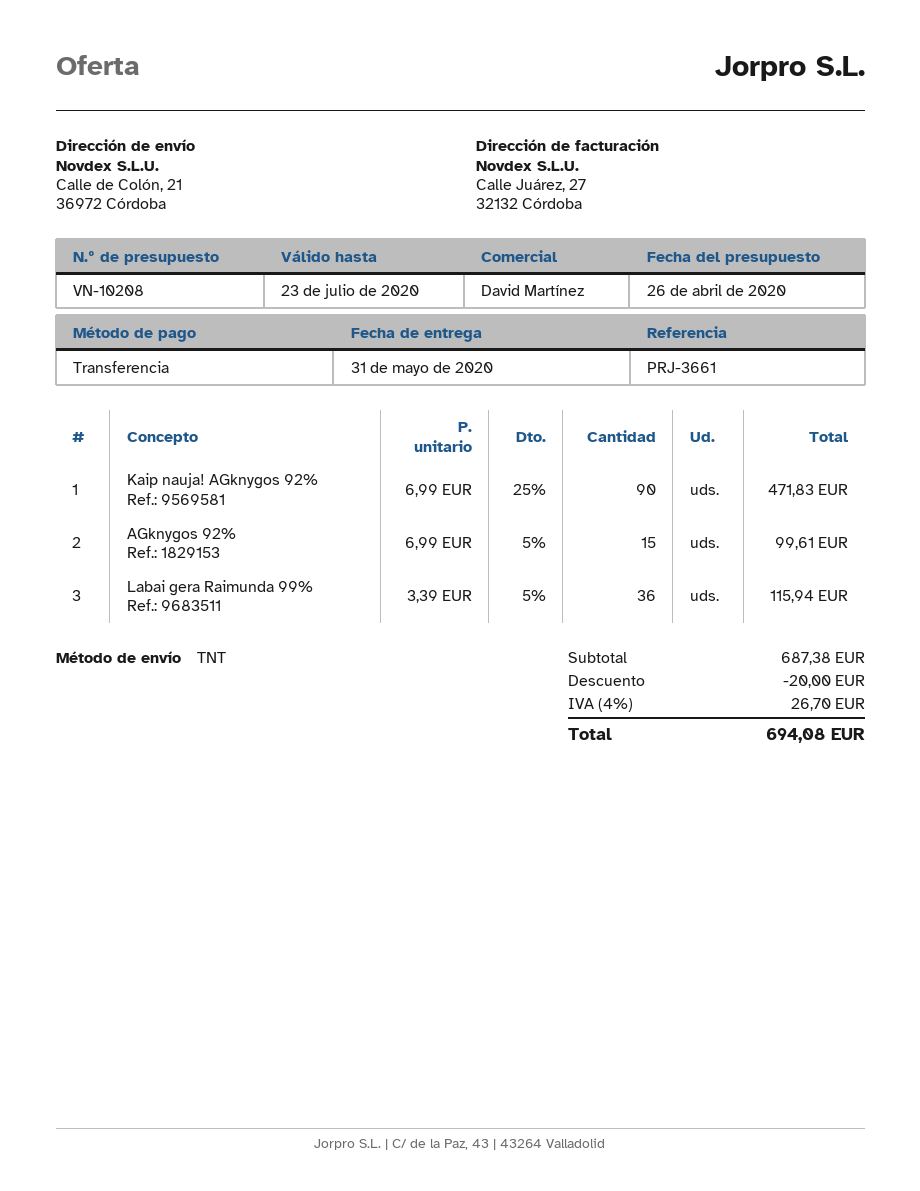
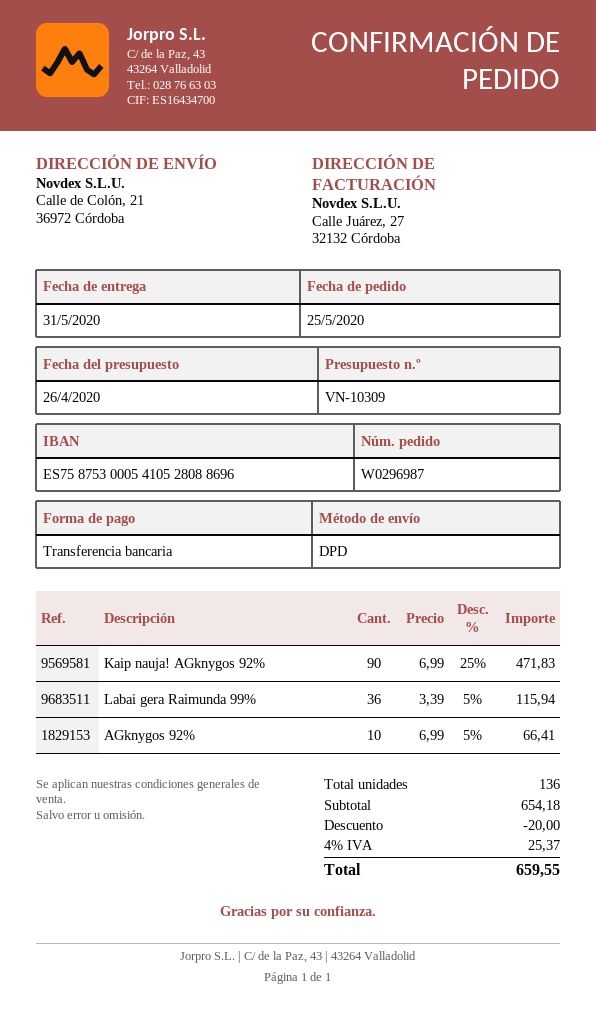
quote number: VN-10208 -> VN-10309
shipping method: TNT -> DPD
AGknygos 92%: 15 x 6.99 - 5% = 99.61 -> 10 x 6.99 - 5% = 66.41
subtotal: 687.38 -> 654.18
tax: 4% = 26.70 -> 4% = 25.37
total: 694.08 -> 659.55

